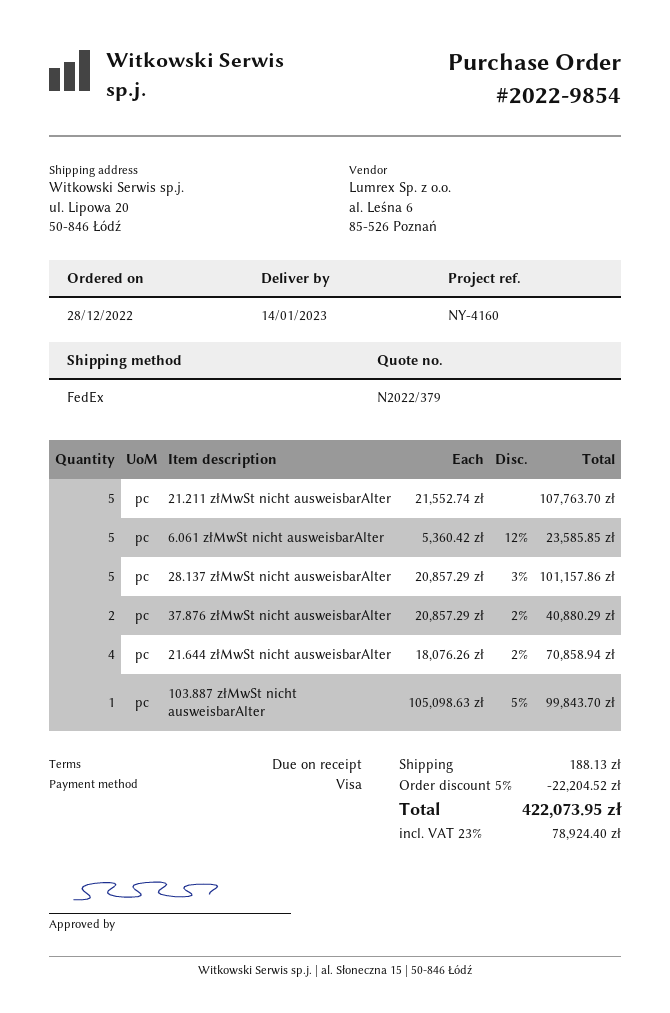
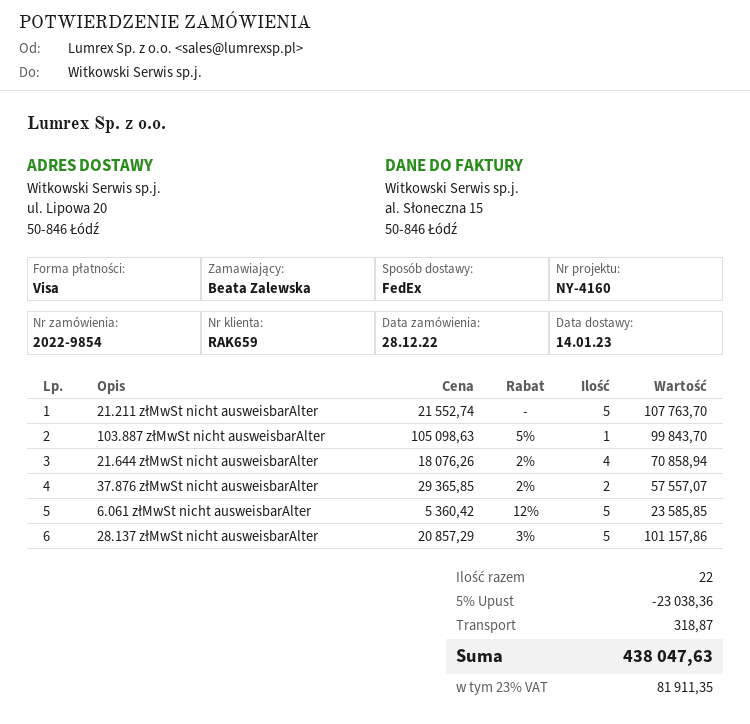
37.876 złMwSt nicht ausweisbarAlter: 2 x 20857.29 - 2% = 40880.29 -> 2 x 29365.85 - 2% = 57557.07
discount: 5% = 22204.52 -> 5% = 23038.36
shipping: 188.13 -> 318.87
tax: 23% = 78924.40 -> 23% = 81911.35
total: 422073.95 -> 438047.63

